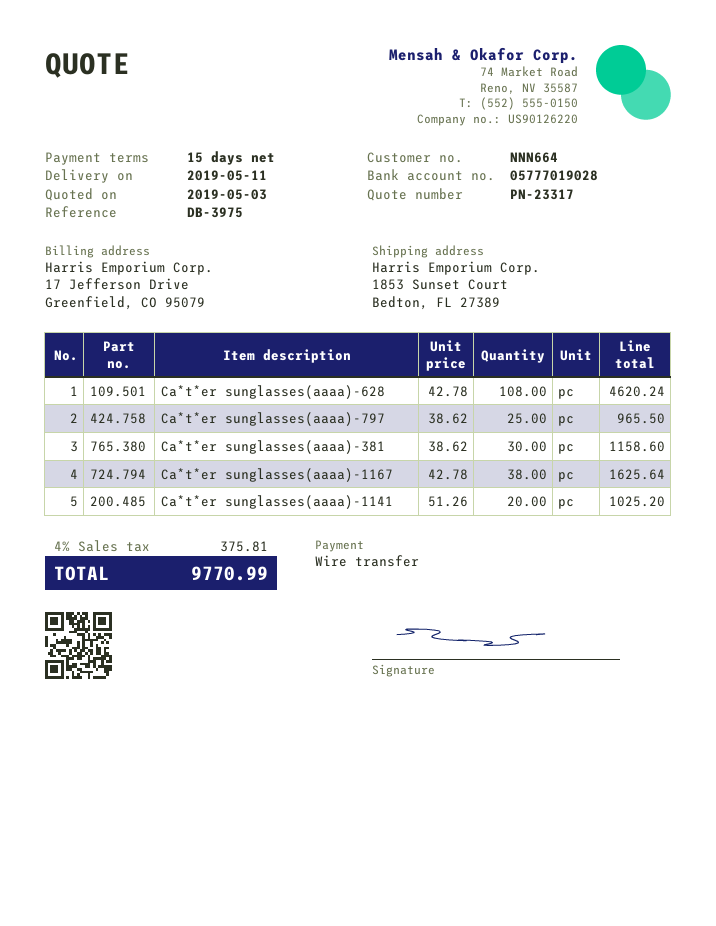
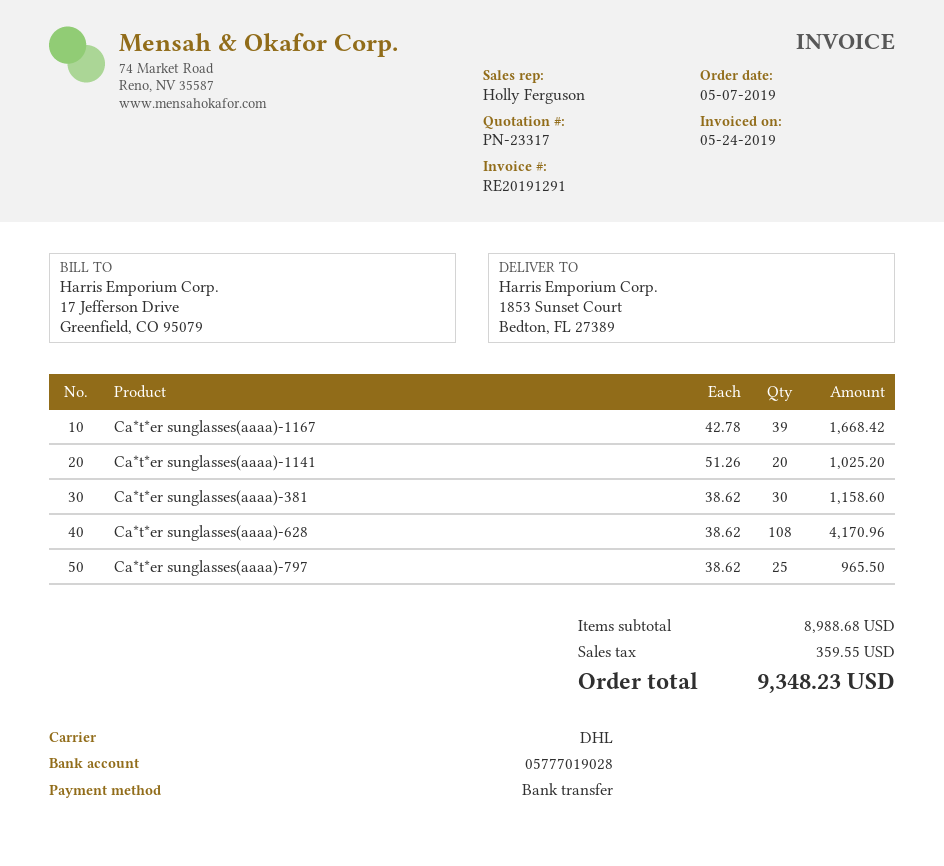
Ca*t*er sunglasses(aaaa)-628: 108 x 42.78 = 4620.24 -> 108 x 38.62 = 4170.96
Ca*t*er sunglasses(aaaa)-1167: 38 x 42.78 = 1625.64 -> 39 x 42.78 = 1668.42
tax: 375.81 -> 359.55
total: 9770.99 -> 9348.23

